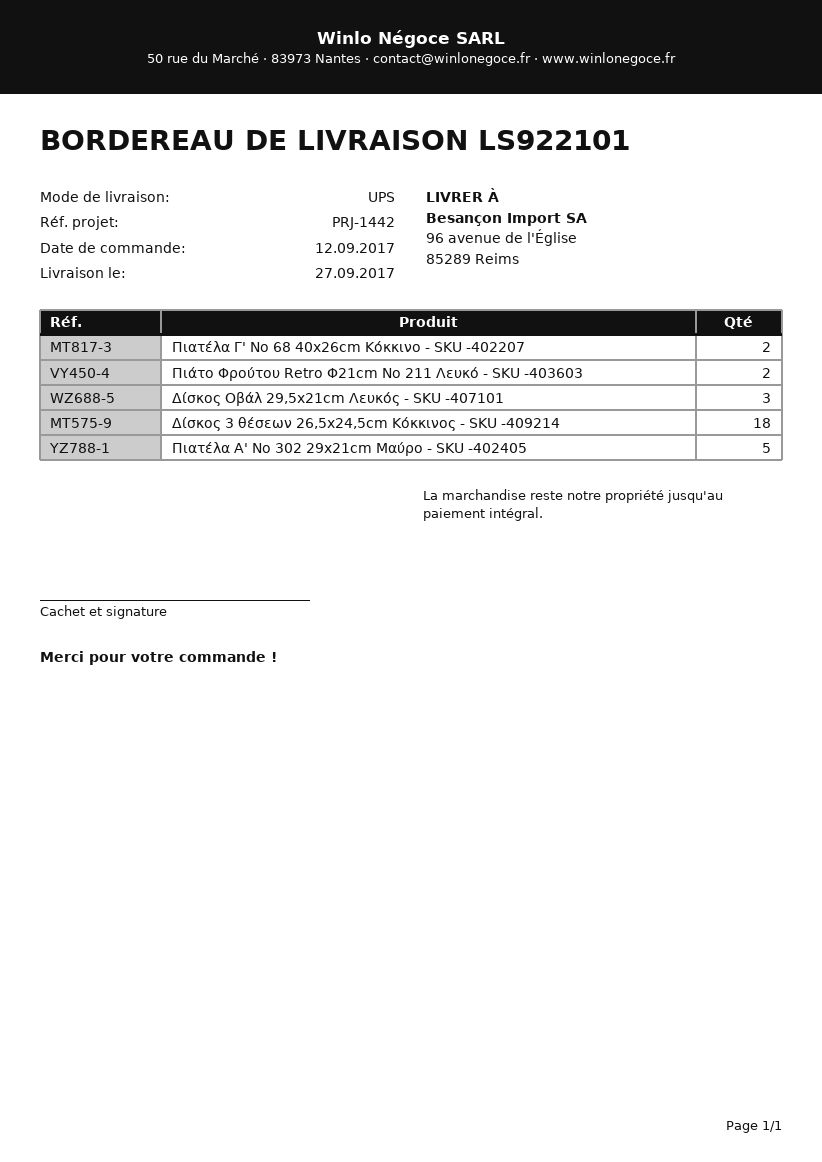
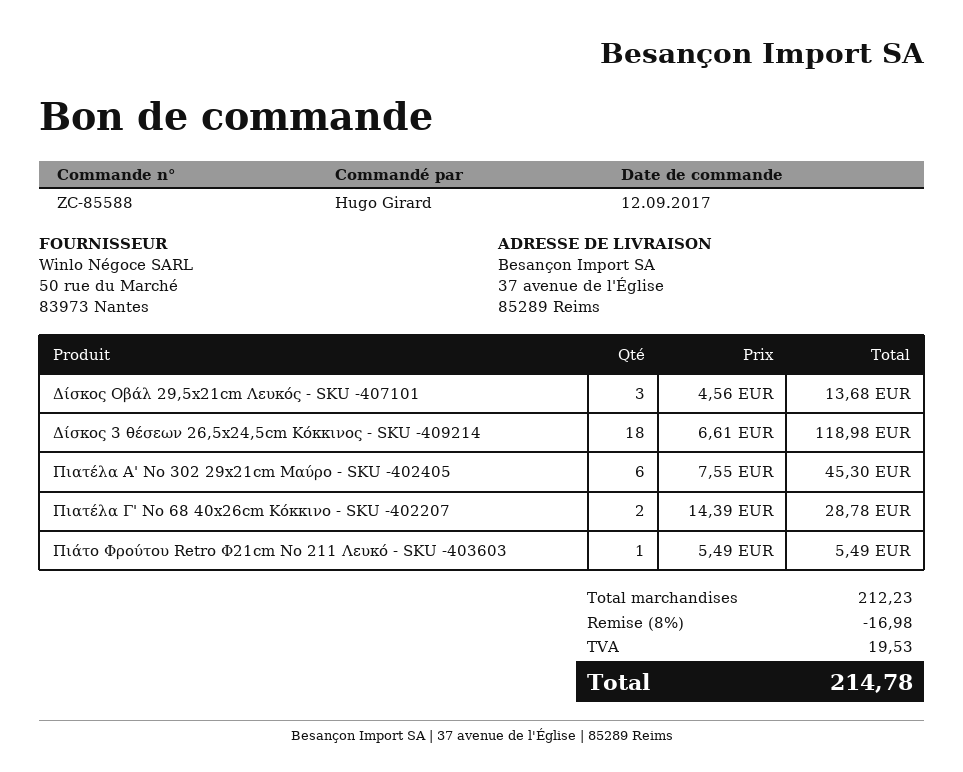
ship to: 96 avenue de l'Église, 85289 Reims -> 37 avenue de l'Église, 85289 Reims
Πιάτο Φρούτου Retro Φ21cm Νο 211 Λευκό - SKU -403603: 2 -> 1
Πιατέλα Α' Νο 302 29x21cm Μαύρο - SKU -402405: 5 -> 6

